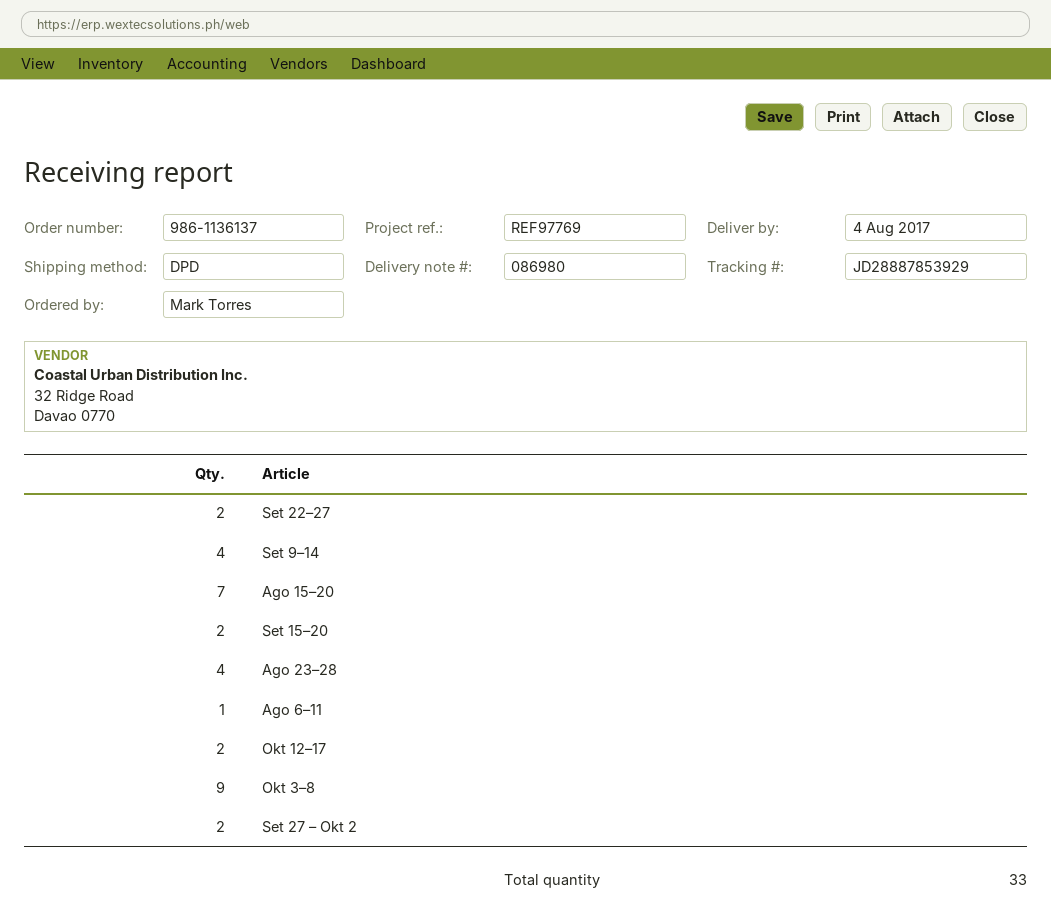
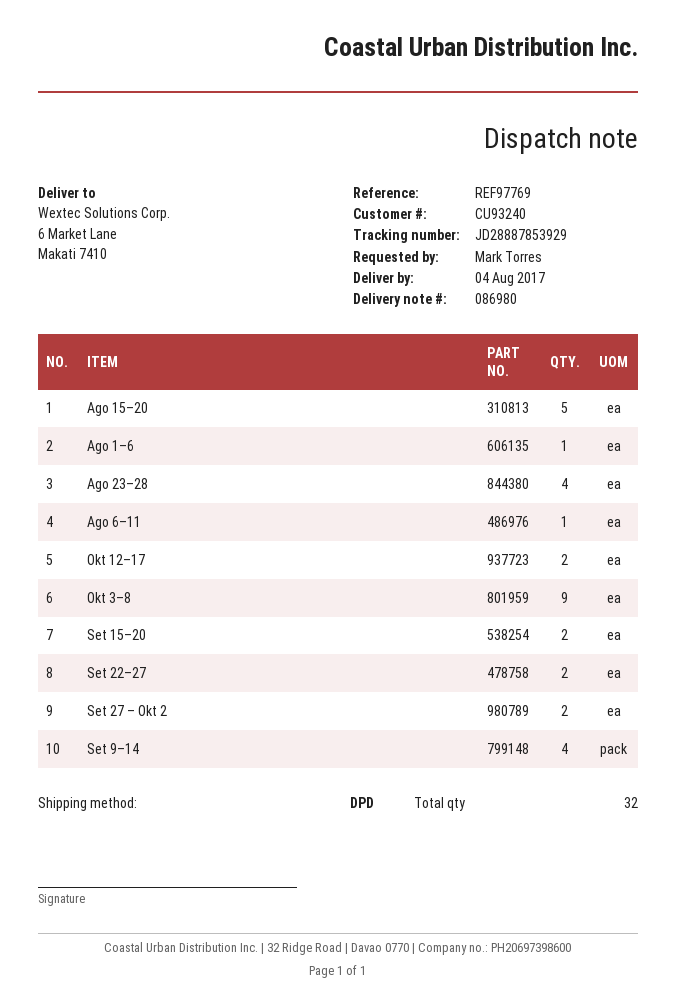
Ago 15–20: 7 -> 5
Ago 1–6: none -> 1
total quantity: 33 -> 32

